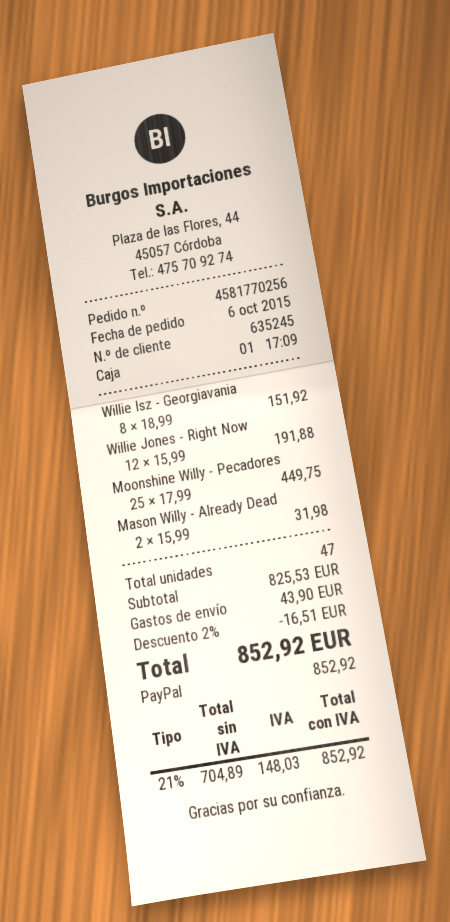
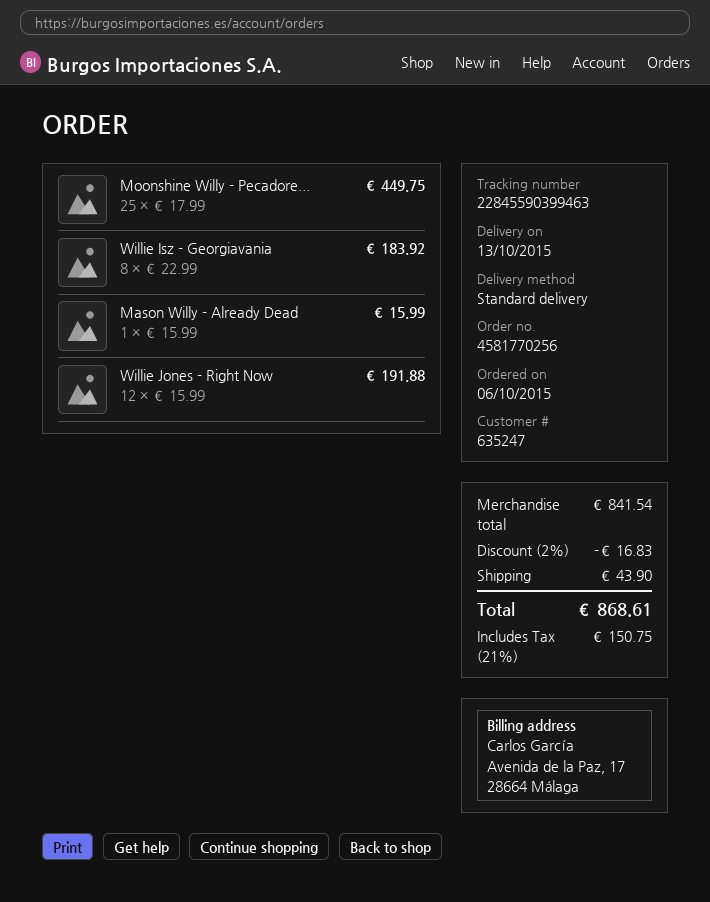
customer number: 635245 -> 635247
Willie Isz - Georgiavania: 8 x 18.99 = 151.92 -> 8 x 22.99 = 183.92
Mason Willy - Already Dead: 2 x 15.99 = 31.98 -> 1 x 15.99 = 15.99
subtotal: 825.53 -> 841.54
discount: 2% = 16.51 -> 2% = 16.83
tax: 21% = 148.03 -> 21% = 150.75
total: 852.92 -> 868.61

